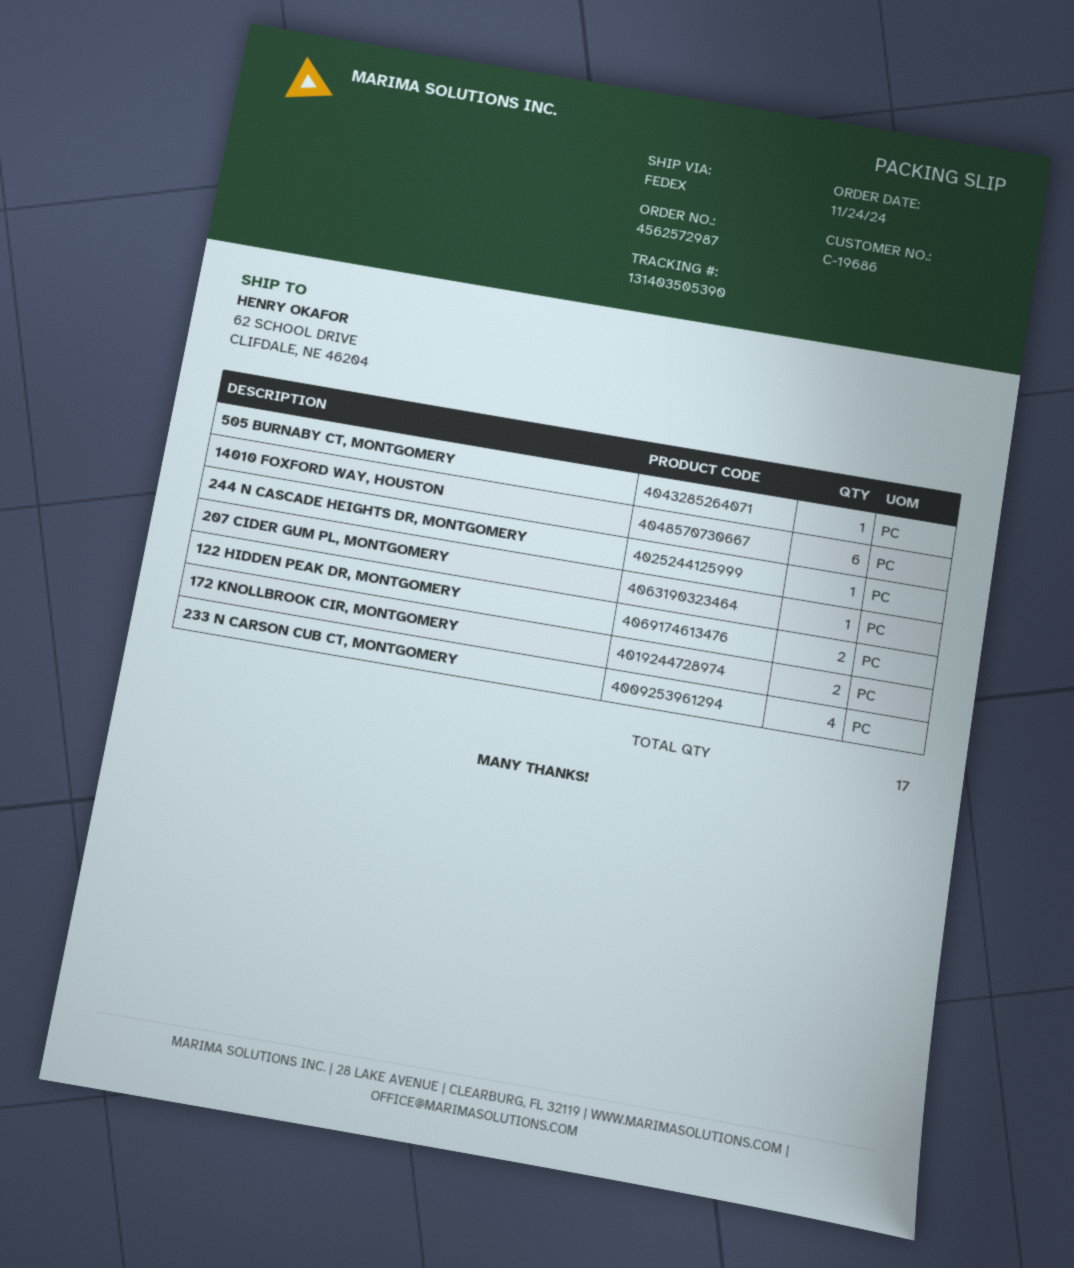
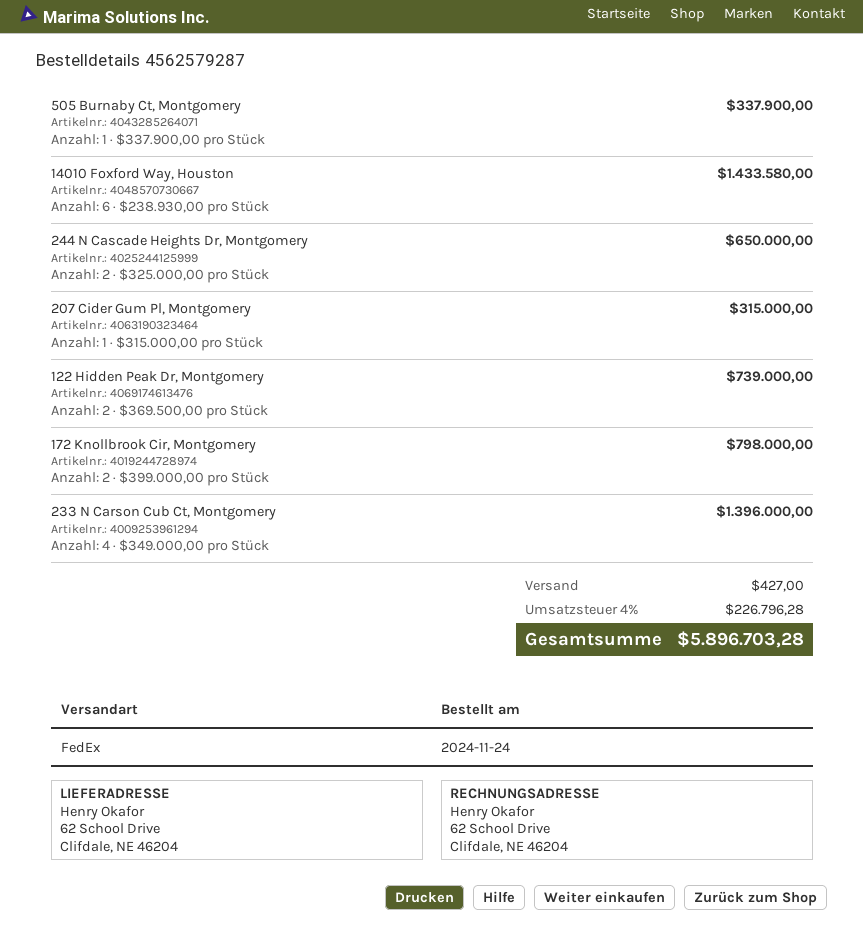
order number: 4562572987 -> 4562579287
244 N CASCADE HEIGHTS DR, MONTGOMERY: 1 -> 2

